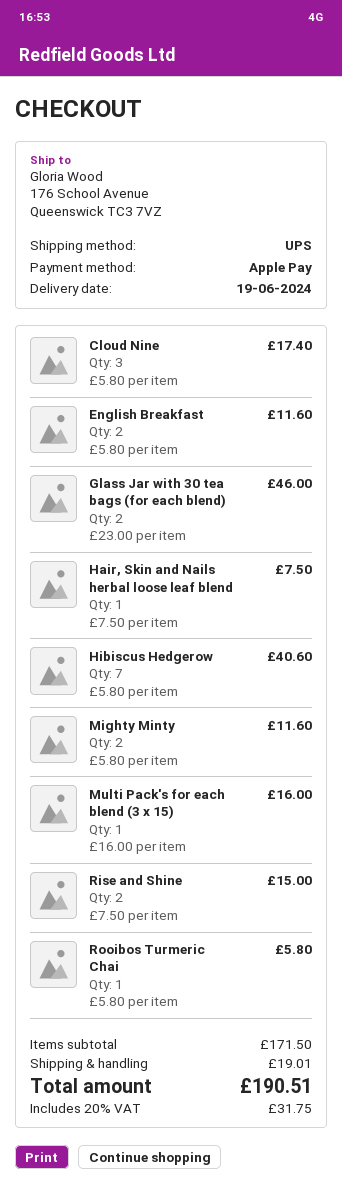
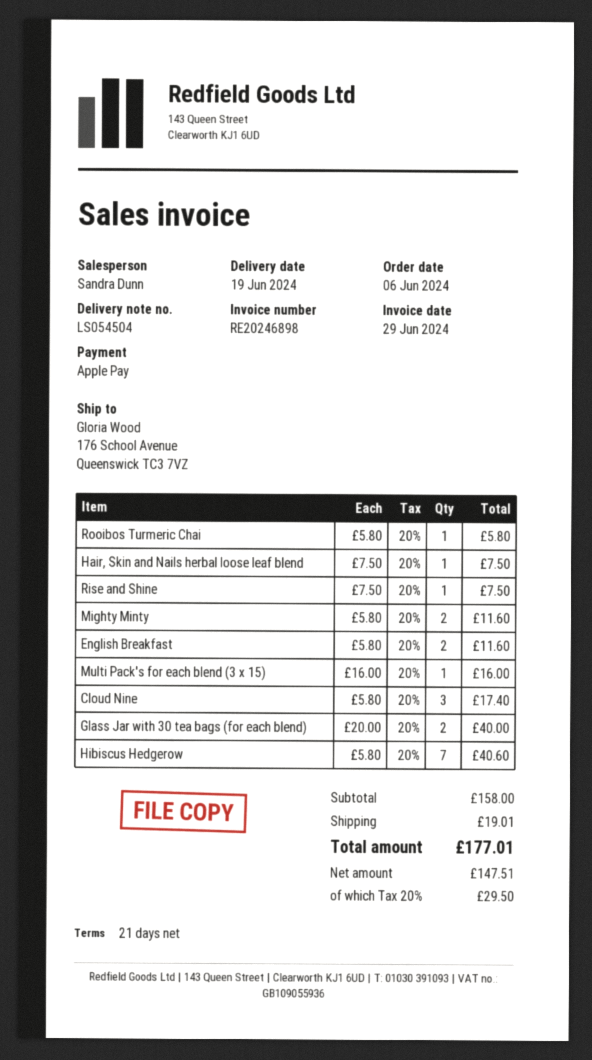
Glass Jar with 30 tea bags (for each blend): 2 x 23.00 = 46.00 -> 2 x 20.00 = 40.00
Rise and Shine: 2 x 7.50 = 15.00 -> 1 x 7.50 = 7.50
subtotal: 171.50 -> 158.00
tax: 20% = 31.75 -> 20% = 29.50
total: 190.51 -> 177.01

